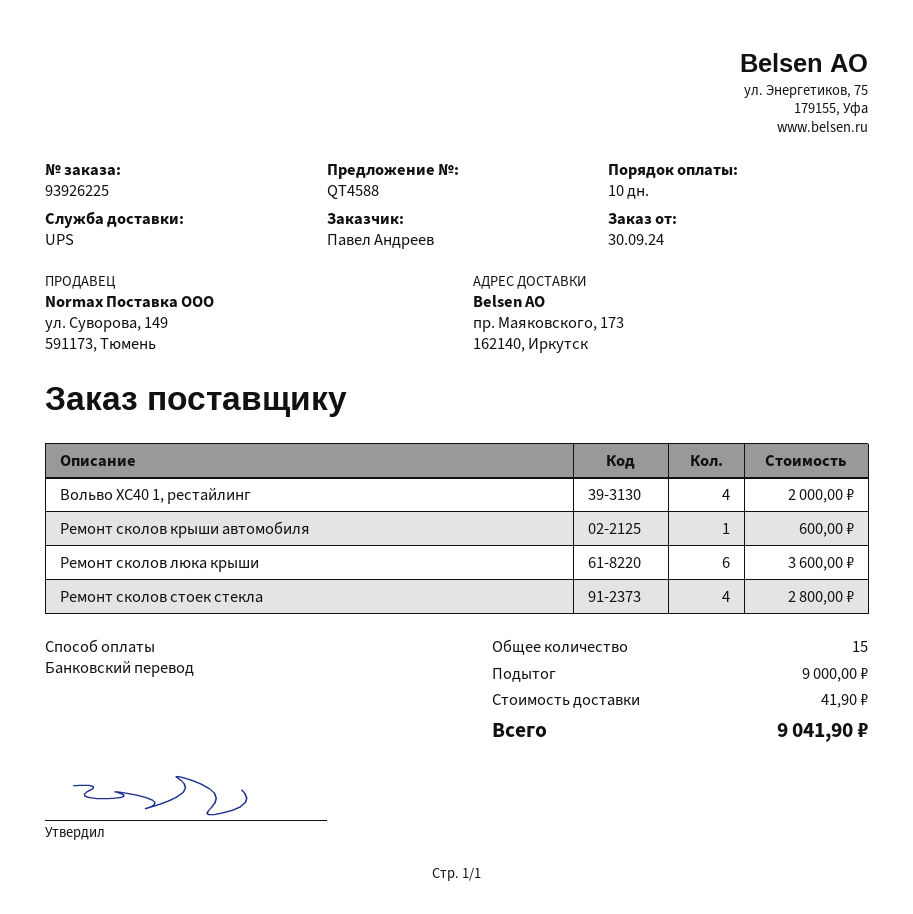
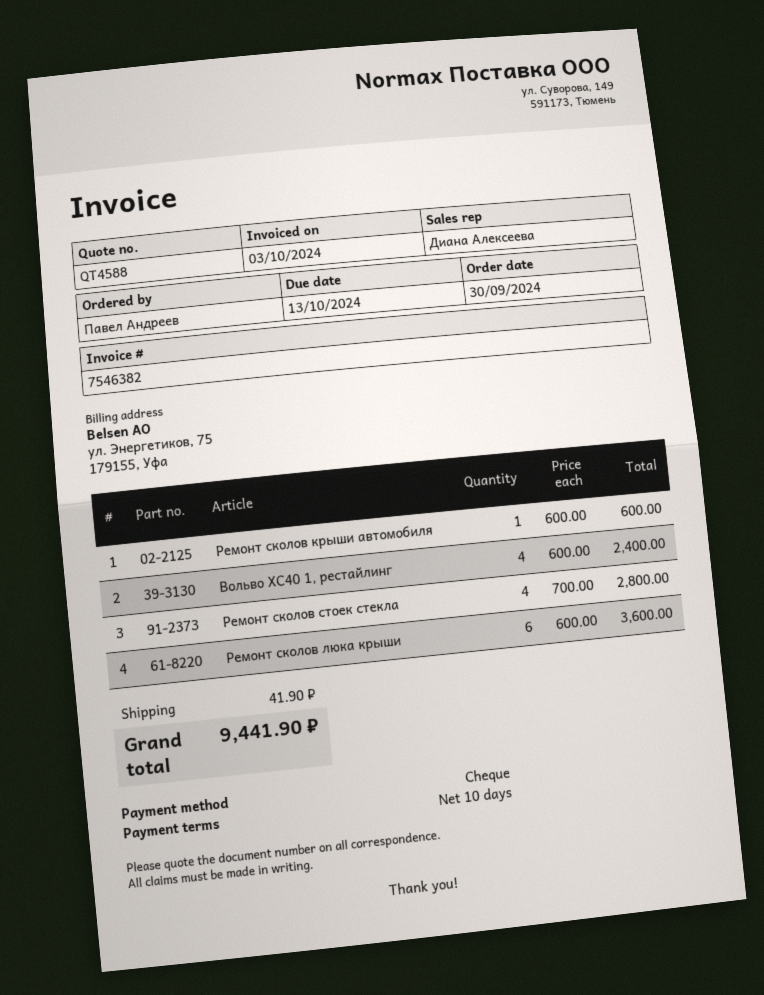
payment method: bank transfer -> cheque
Вольво XC40 1, рестайлинг: 4 for 2000.00 -> 4 for 2400.00
total: 9041.90 -> 9441.90

